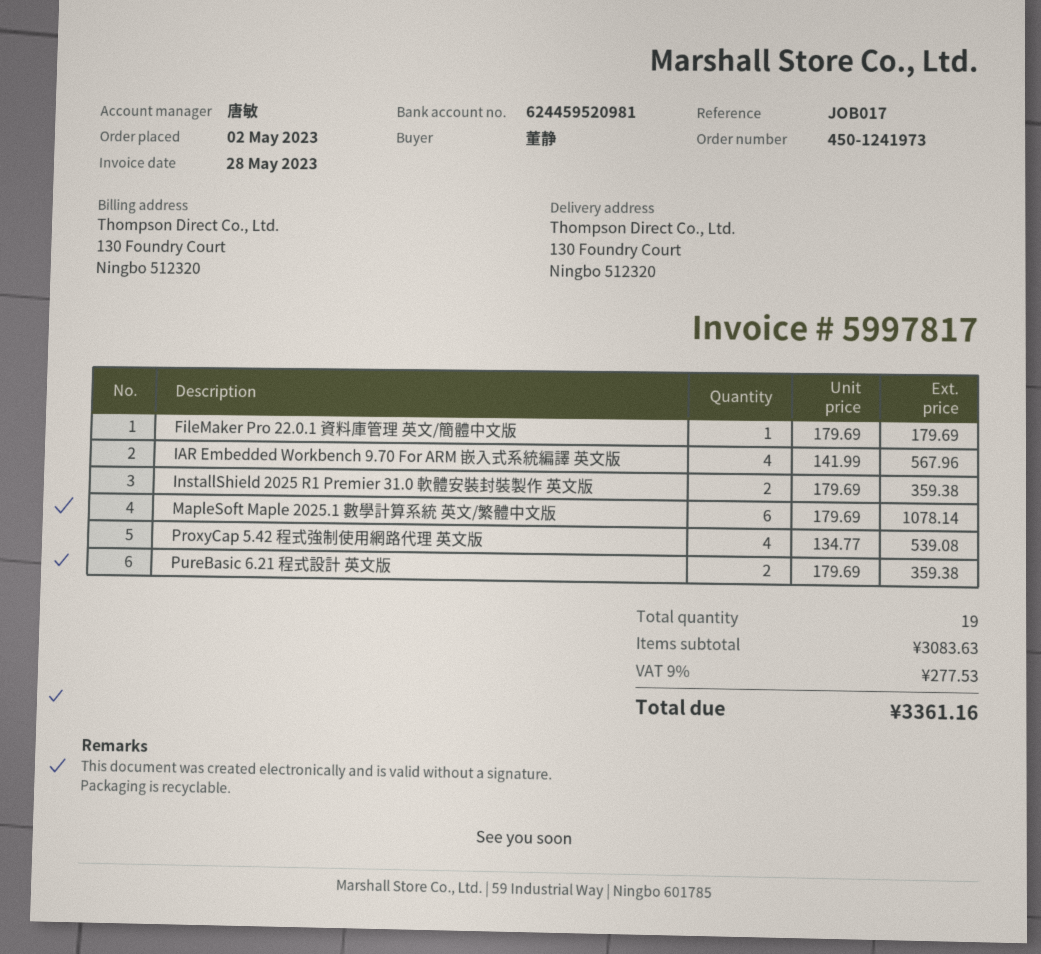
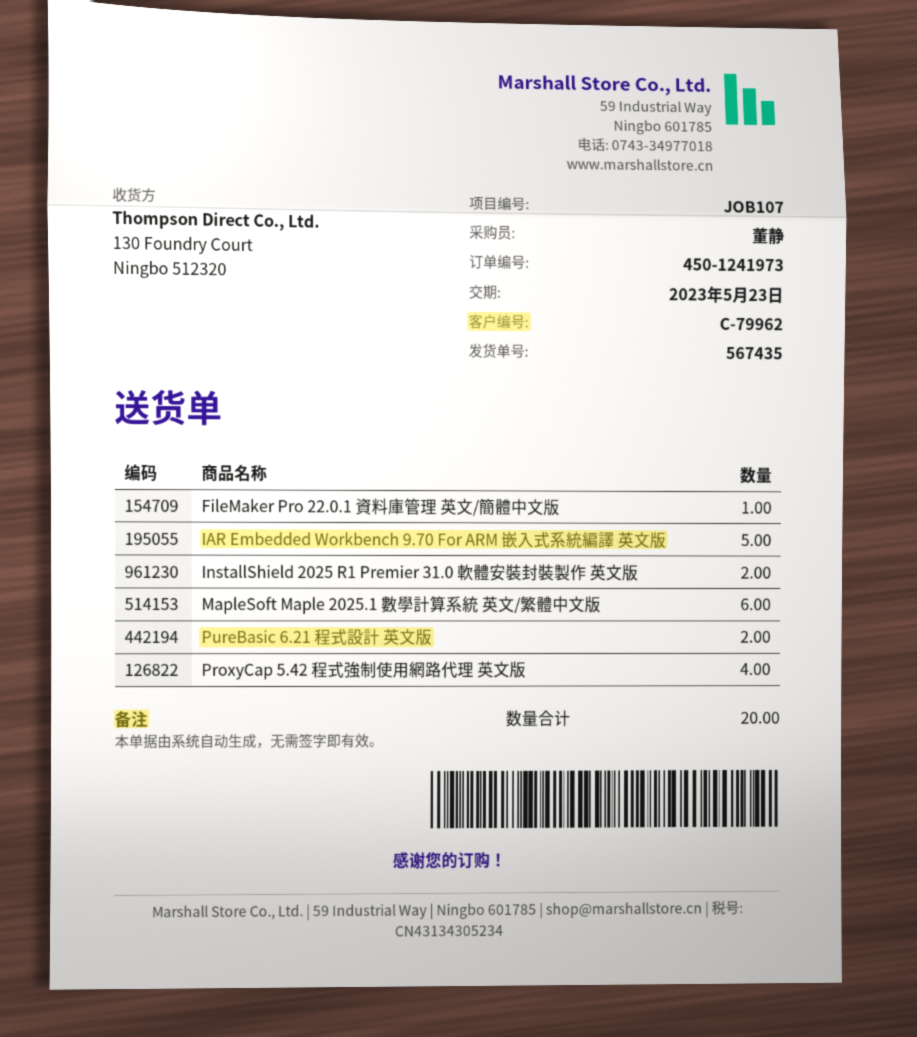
reference: JOB017 -> JOB107
IAR Embedded Workbench 9.70 For ARM 嵌入式系統編譯 英文版: 4 -> 5
total quantity: 19 -> 20

